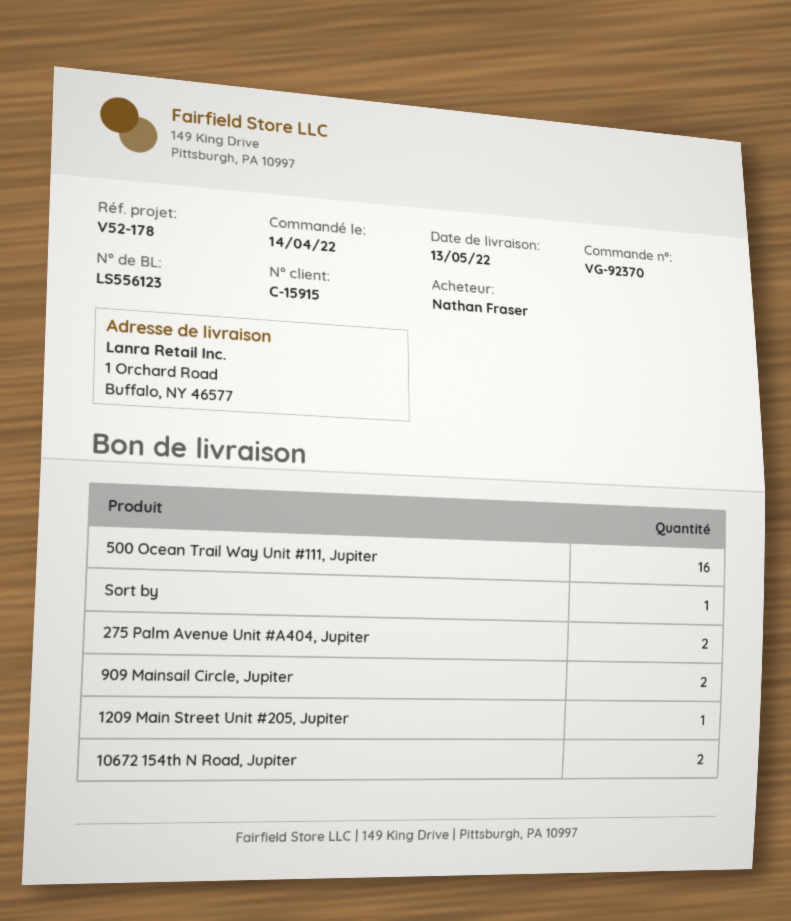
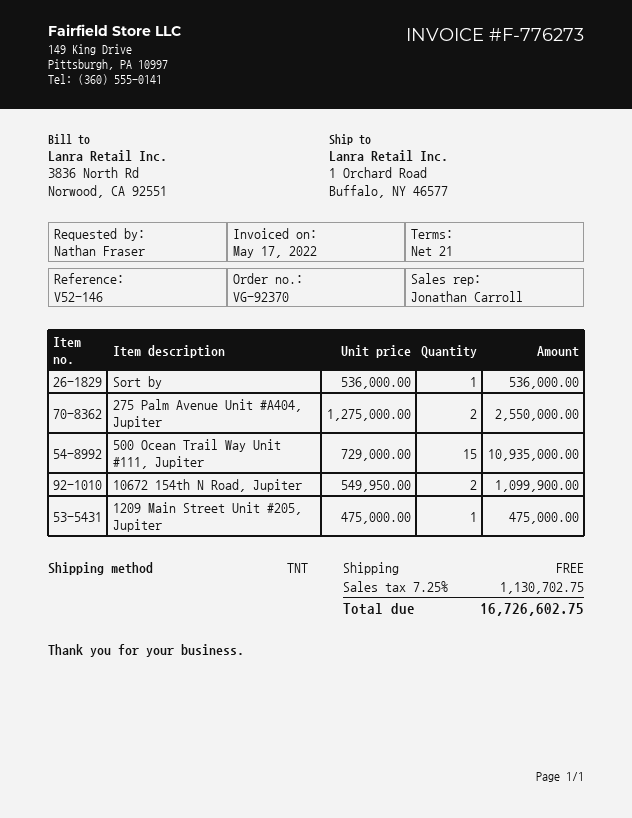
reference: V52-178 -> V52-146
500 Ocean Trail Way Unit #111, Jupiter: 16 -> 15
909 Mainsail Circle, Jupiter: 2 -> none

